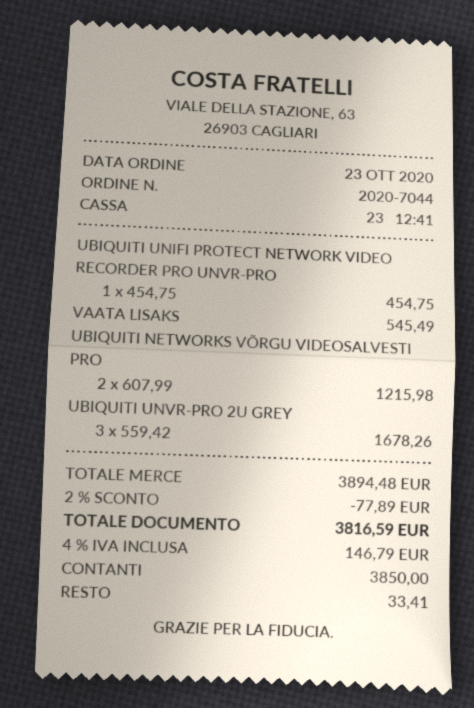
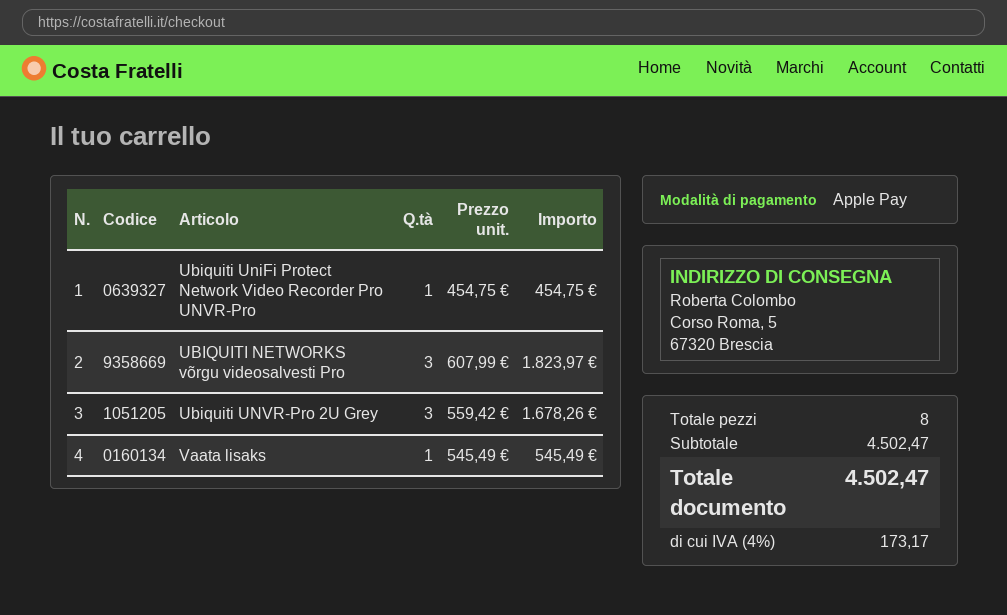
payment method: cash -> Apple Pay
UBIQUITI NETWORKS VÕRGU VIDEOSALVESTI PRO: 2 x 607.99 = 1215.98 -> 3 x 607.99 = 1823.97
subtotal: 3894.48 -> 4502.47
discount: 2% = 77.89 -> none
tax: 4% = 146.79 -> 4% = 173.17
total: 3816.59 -> 4502.47

